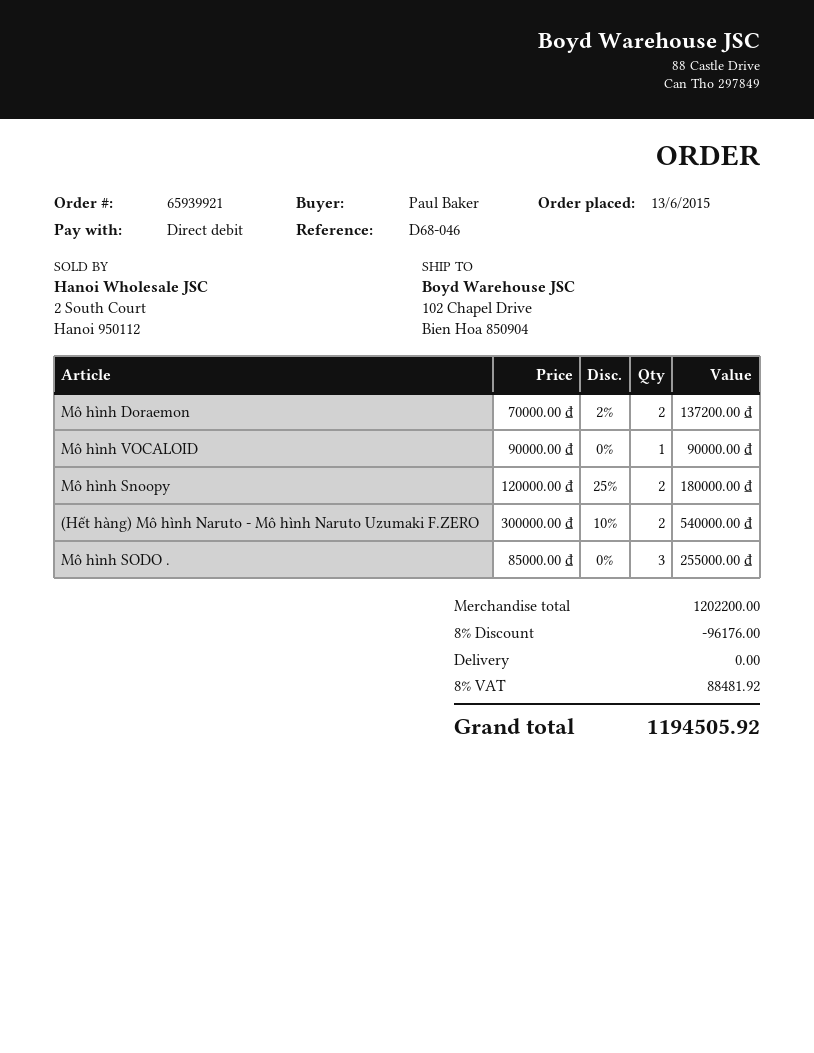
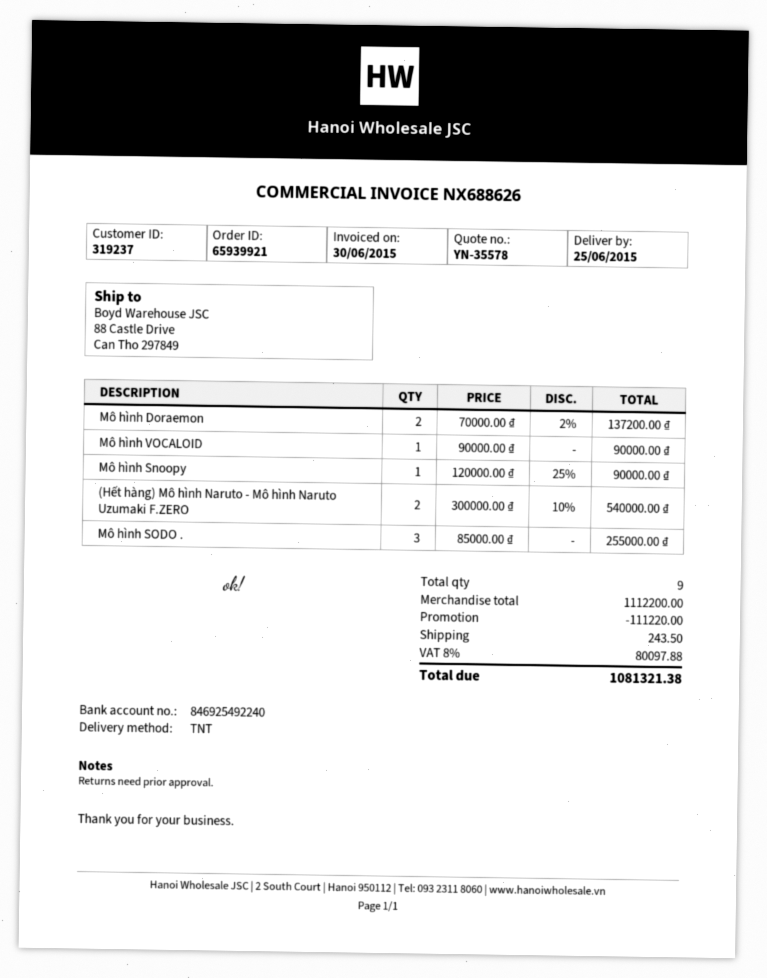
ship to: 102 Chapel Drive, Bien Hoa 850904 -> 88 Castle Drive, Can Tho 297849
Mô hình Snoopy: 2 x 120000.00 - 25% = 180000.00 -> 1 x 120000.00 - 25% = 90000.00
subtotal: 1202200.00 -> 1112200.00
discount: 96176.00 -> 111220.00
shipping: 0.00 -> 243.50
tax: 8% = 88481.92 -> 8% = 80097.88
total: 1194505.92 -> 1081321.38

